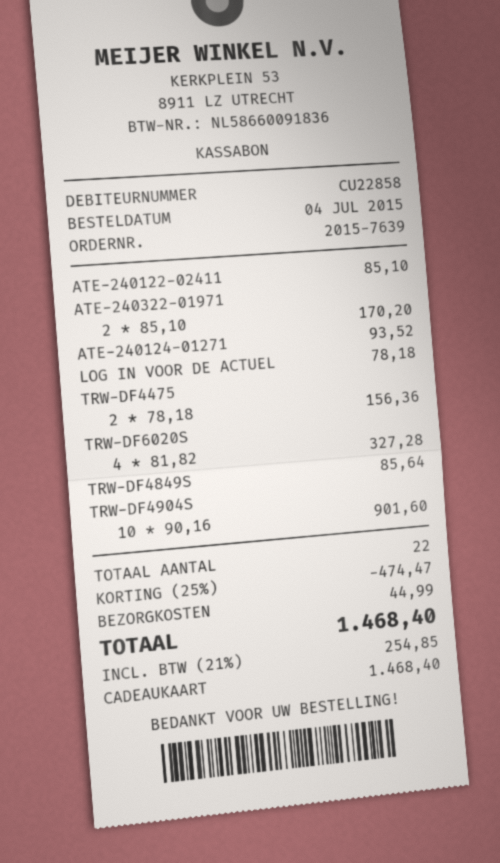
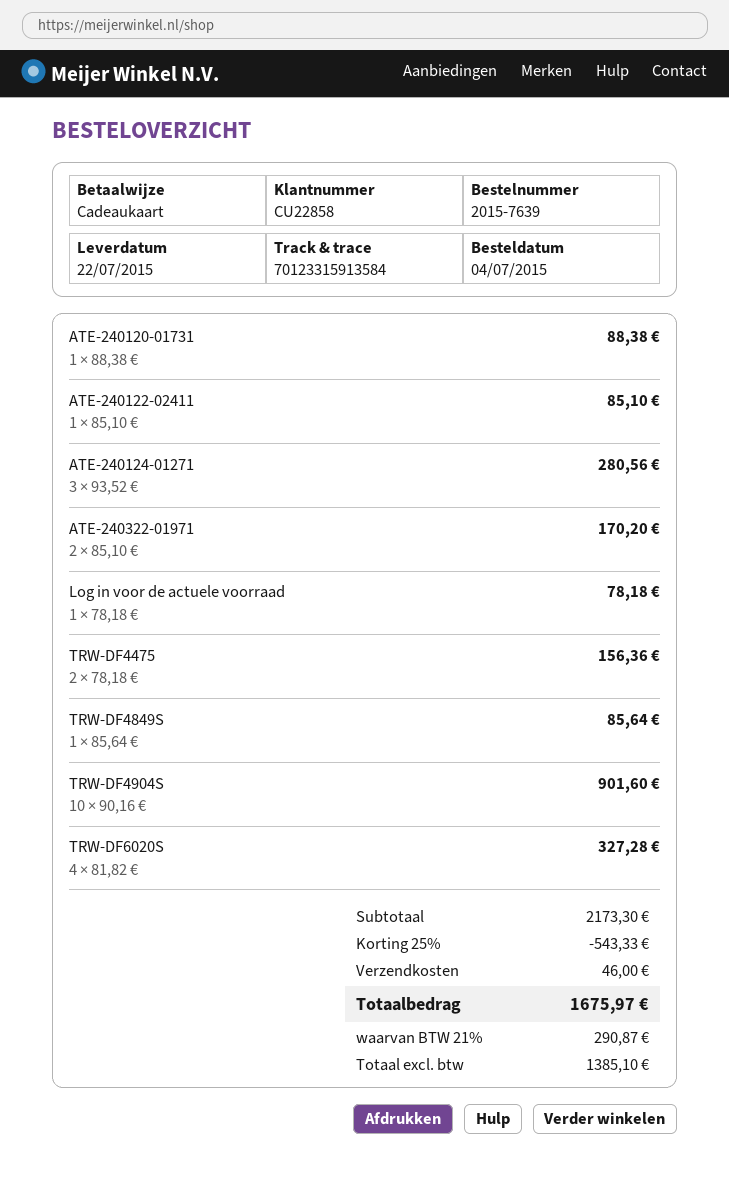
ATE-240124-01271: 1 x 93.52 = 93.52 -> 3 x 93.52 = 280.56
ATE-240120-01731: none -> 1 x 88.38 = 88.38
discount: 25% = 474.47 -> 25% = 543.33
shipping: 44.99 -> 46.00
tax: 21% = 254.85 -> 21% = 290.87
total: 1468.40 -> 1675.97

